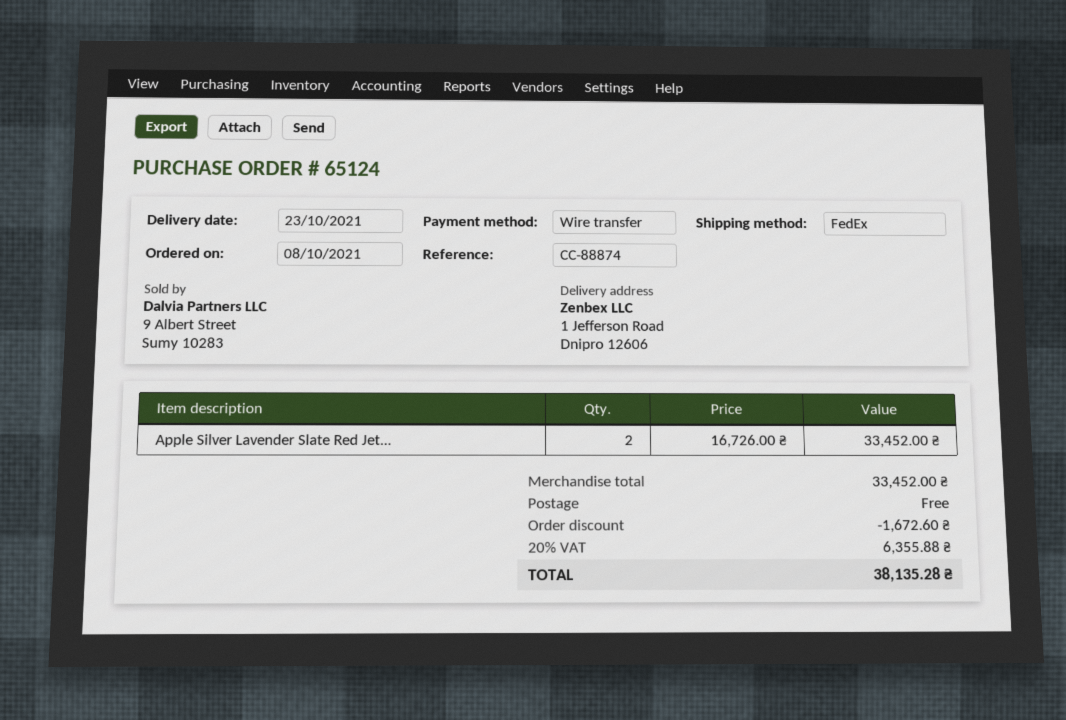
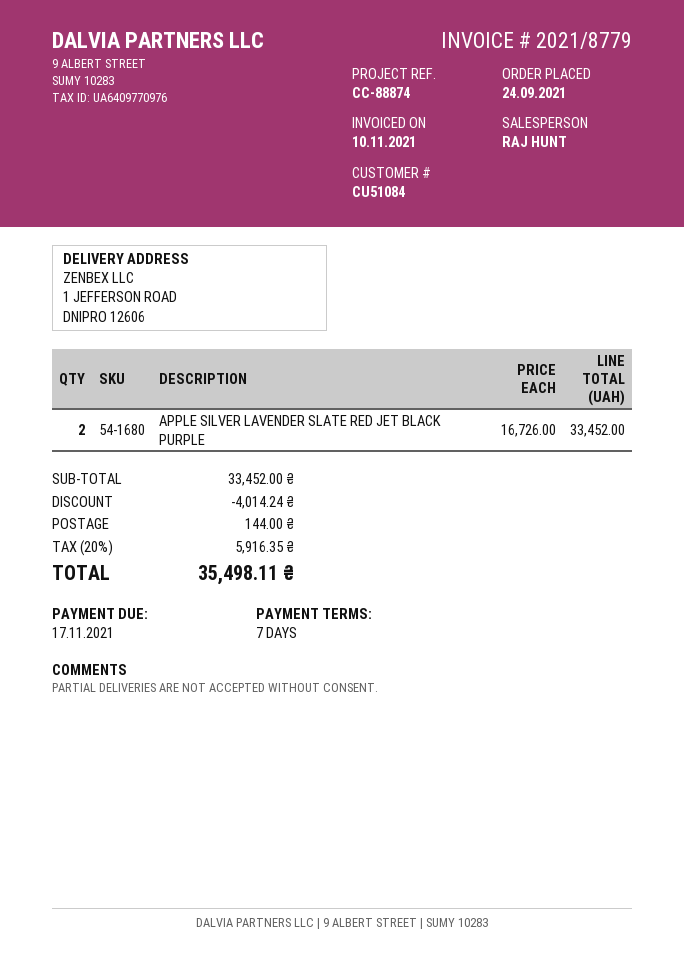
order date: 2021-10-08 -> 2021-09-24
discount: 1672.60 -> 4014.24
shipping: 0.00 -> 144.00
tax: 20% = 6355.88 -> 20% = 5916.35
total: 38135.28 -> 35498.11

